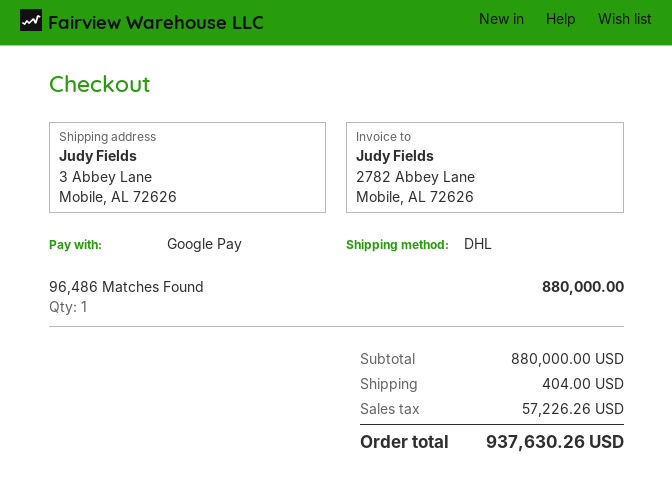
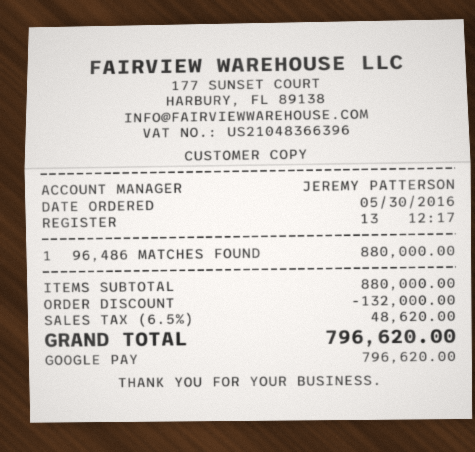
discount: none -> 132000.00
shipping: 404.00 -> none
tax: 57226.26 -> 48620.00
total: 937630.26 -> 796620.00

